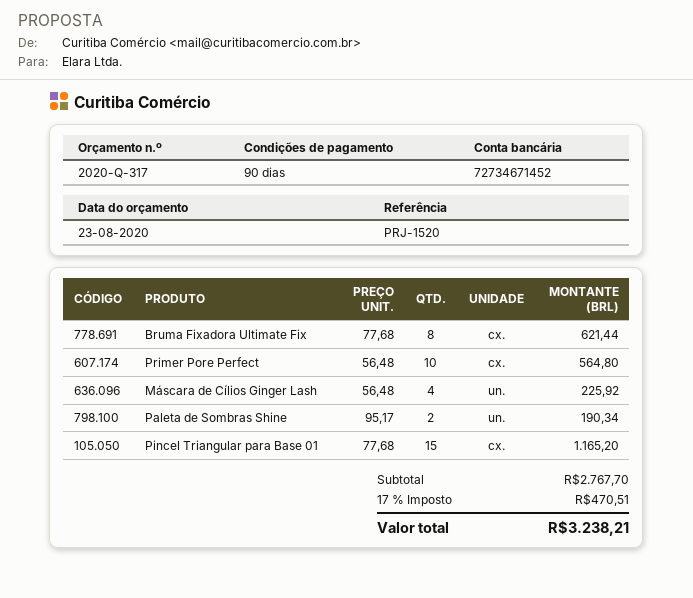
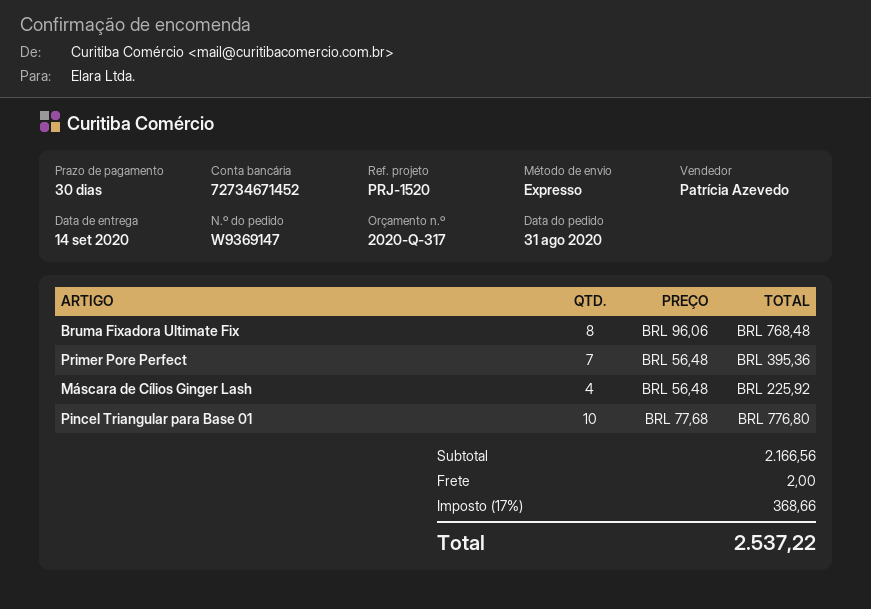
payment terms: 90 days -> 30 days
Bruma Fixadora Ultimate Fix: 8 x 77.68 = 621.44 -> 8 x 96.06 = 768.48
Primer Pore Perfect: 10 x 56.48 = 564.80 -> 7 x 56.48 = 395.36
Paleta de Sombras Shine: 2 x 95.17 = 190.34 -> none
Pincel Triangular para Base 01: 15 x 77.68 = 1165.20 -> 10 x 77.68 = 776.80
subtotal: 2767.70 -> 2166.56
shipping: none -> 2.00
tax: 17% = 470.51 -> 17% = 368.66
total: 3238.21 -> 2537.22

